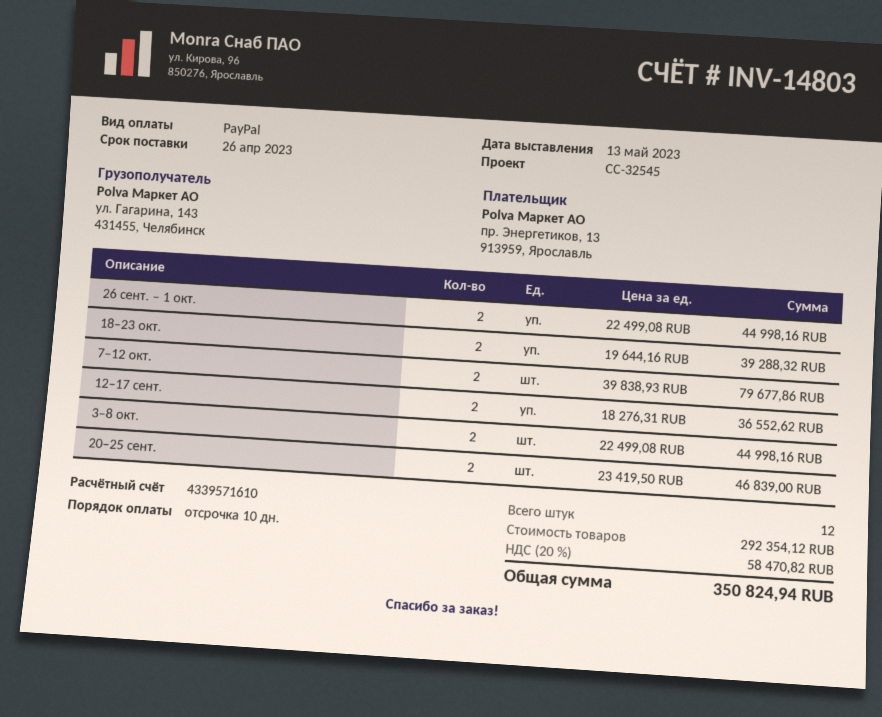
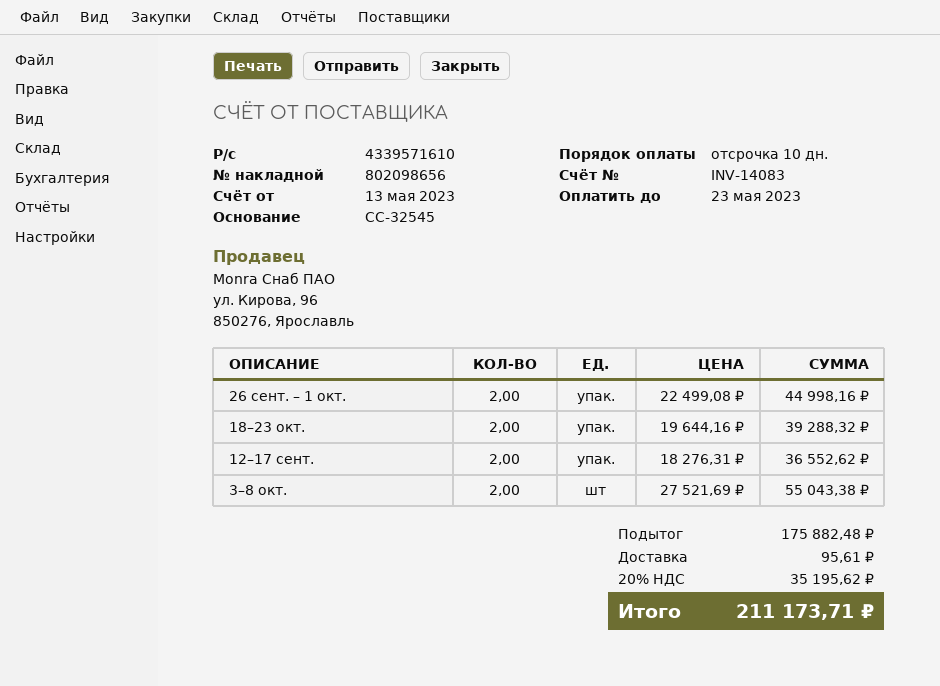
invoice number: INV-14803 -> INV-14083
7–12 окт.: 2 x 39838.93 = 79677.86 -> none
3–8 окт.: 2 x 22499.08 = 44998.16 -> 2 x 27521.69 = 55043.38
20–25 сент.: 2 x 23419.50 = 46839.00 -> none
subtotal: 292354.12 -> 175882.48
shipping: none -> 95.61
tax: 20% = 58470.82 -> 20% = 35195.62
total: 350824.94 -> 211173.71

